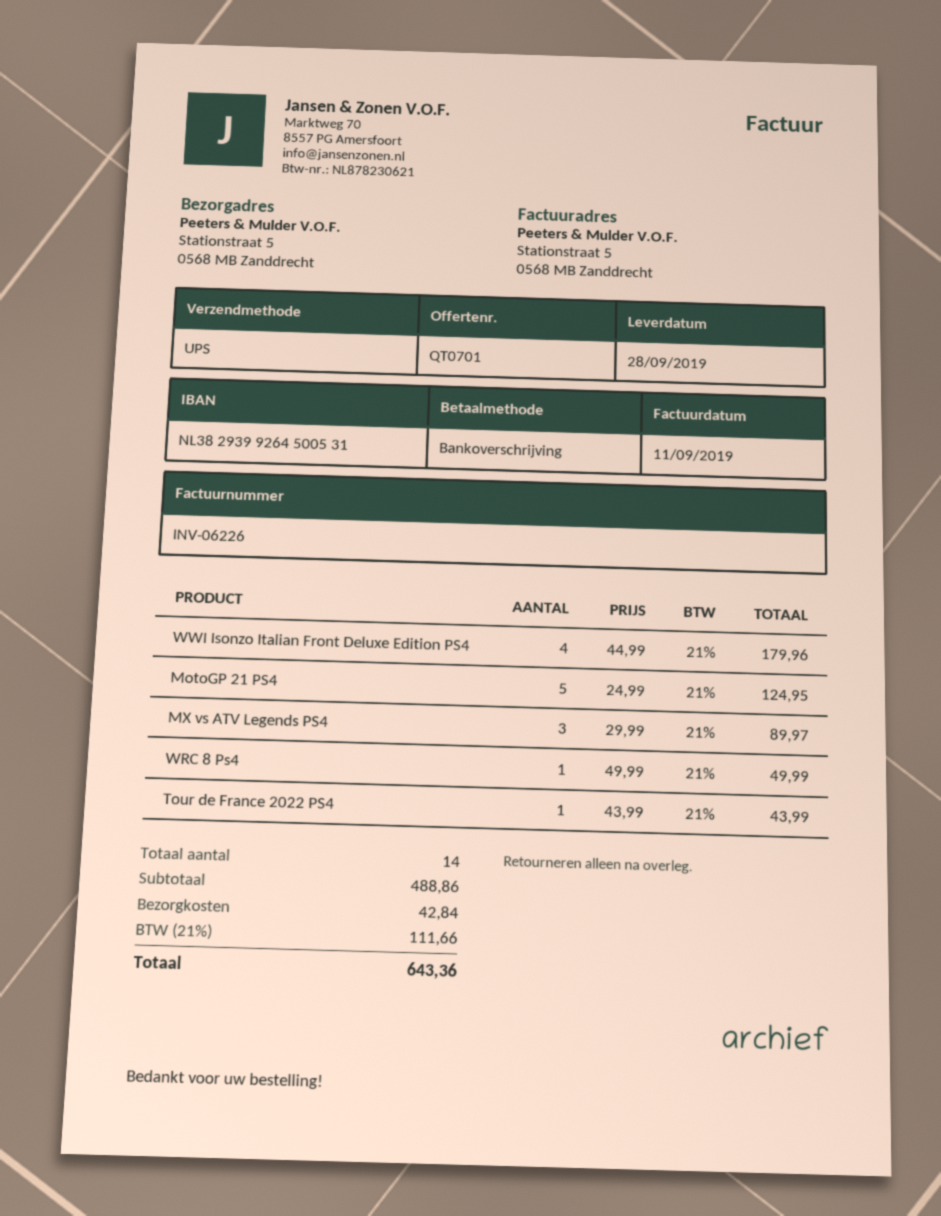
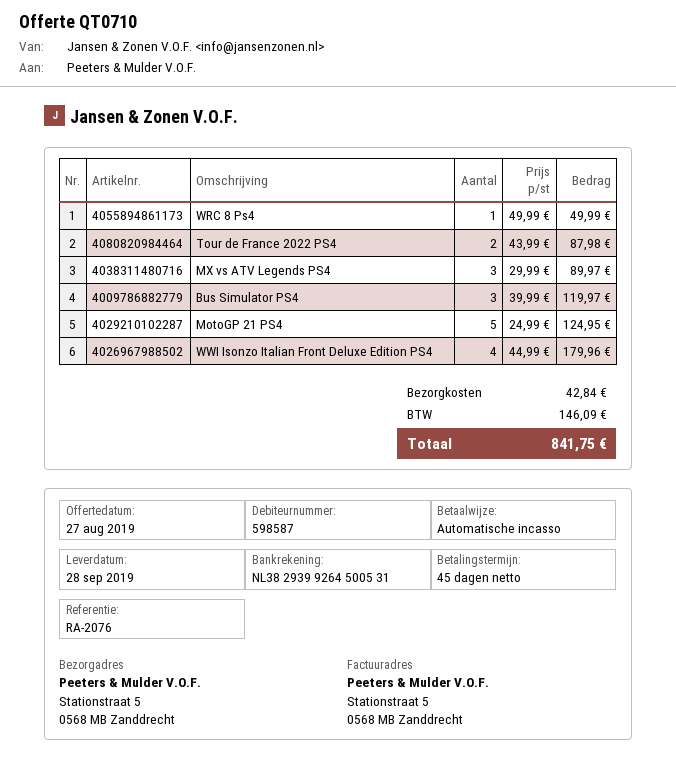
quote number: QT0701 -> QT0710
payment method: bank transfer -> direct debit
Tour de France 2022 PS4: 1 x 43.99 = 43.99 -> 2 x 43.99 = 87.98
Bus Simulator PS4: none -> 3 x 39.99 = 119.97
tax: 111.66 -> 146.09
total: 643.36 -> 841.75

